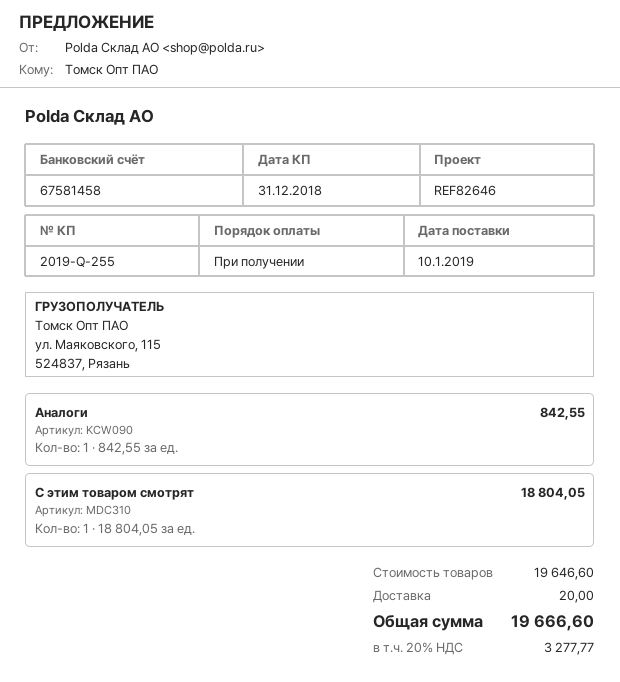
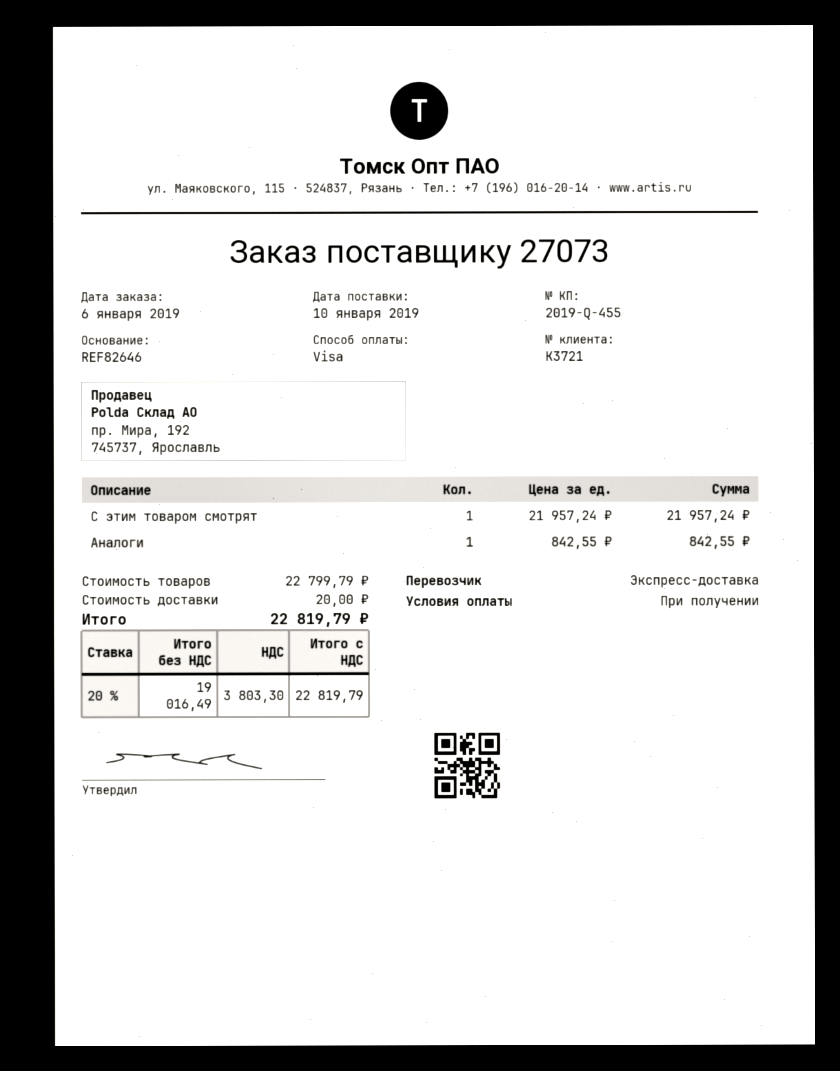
quote number: 2019-Q-255 -> 2019-Q-455
С этим товаром смотрят: 1 x 18804.05 = 18804.05 -> 1 x 21957.24 = 21957.24
subtotal: 19646.60 -> 22799.79
tax: 20% = 3277.77 -> 20% = 3803.30
total: 19666.60 -> 22819.79

